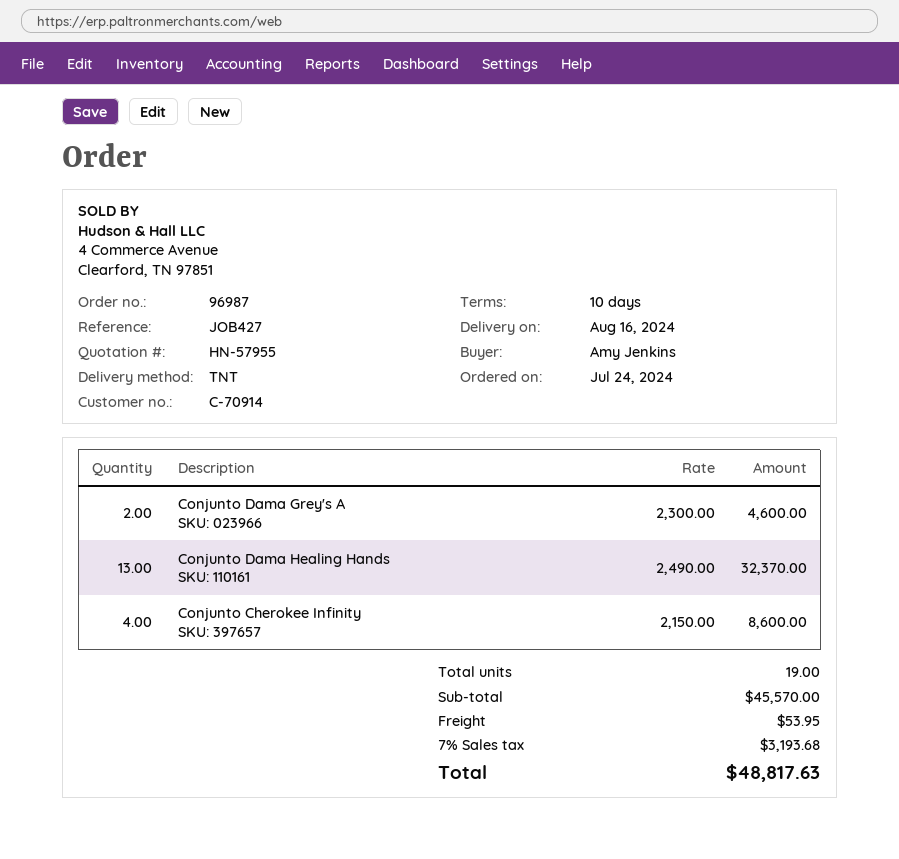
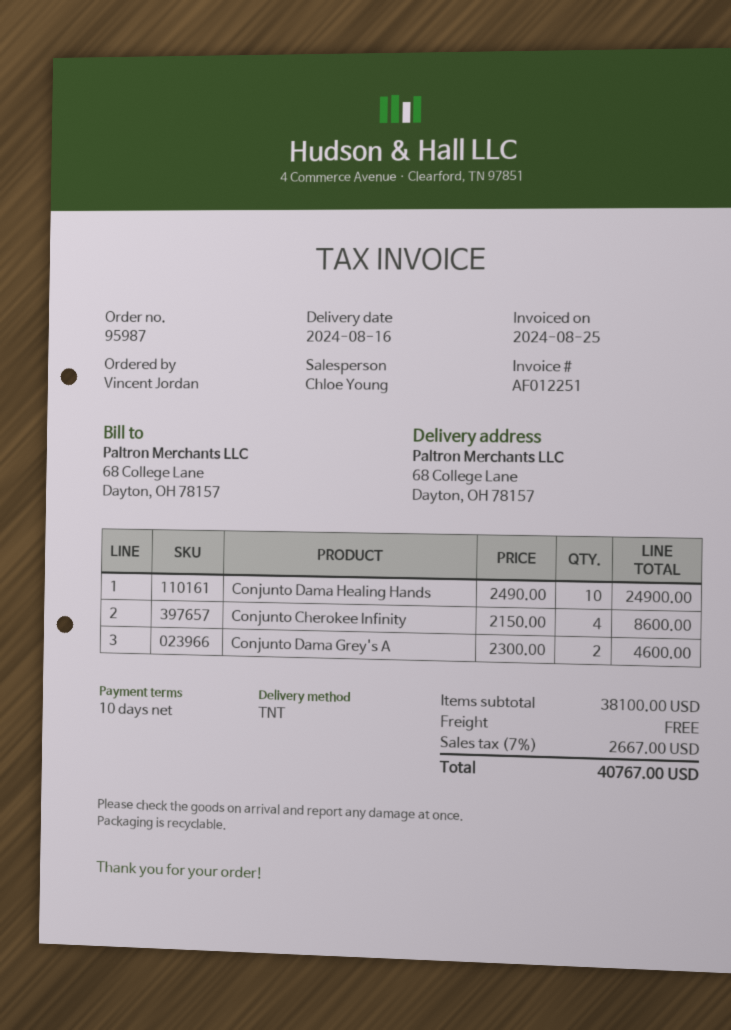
order number: 96987 -> 95987
ordered by: Amy Jenkins -> Vincent Jordan
Conjunto Dama Healing Hands: 13 x 2490.00 = 32370.00 -> 10 x 2490.00 = 24900.00
subtotal: 45570.00 -> 38100.00
shipping: 53.95 -> 0.00
tax: 7% = 3193.68 -> 7% = 2667.00
total: 48817.63 -> 40767.00

